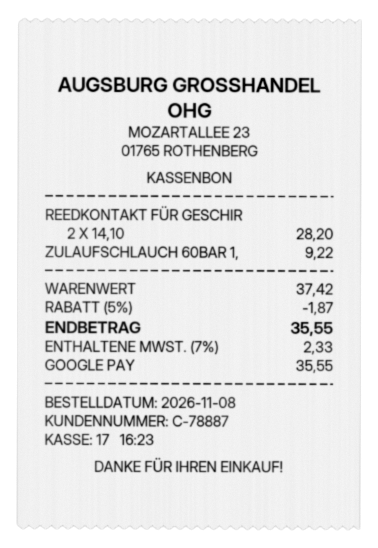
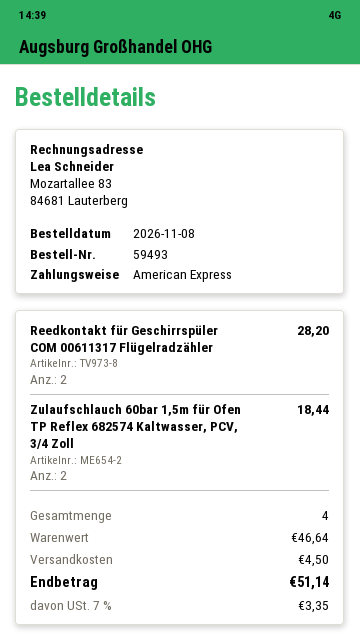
payment method: Google Pay -> American Express
ZULAUFSCHLAUCH 60BAR 1,: 1 for 9.22 -> 2 for 18.44
subtotal: 37.42 -> 46.64
discount: 5% = 1.87 -> none
shipping: none -> 4.50
tax: 7% = 2.33 -> 7% = 3.35
total: 35.55 -> 51.14

